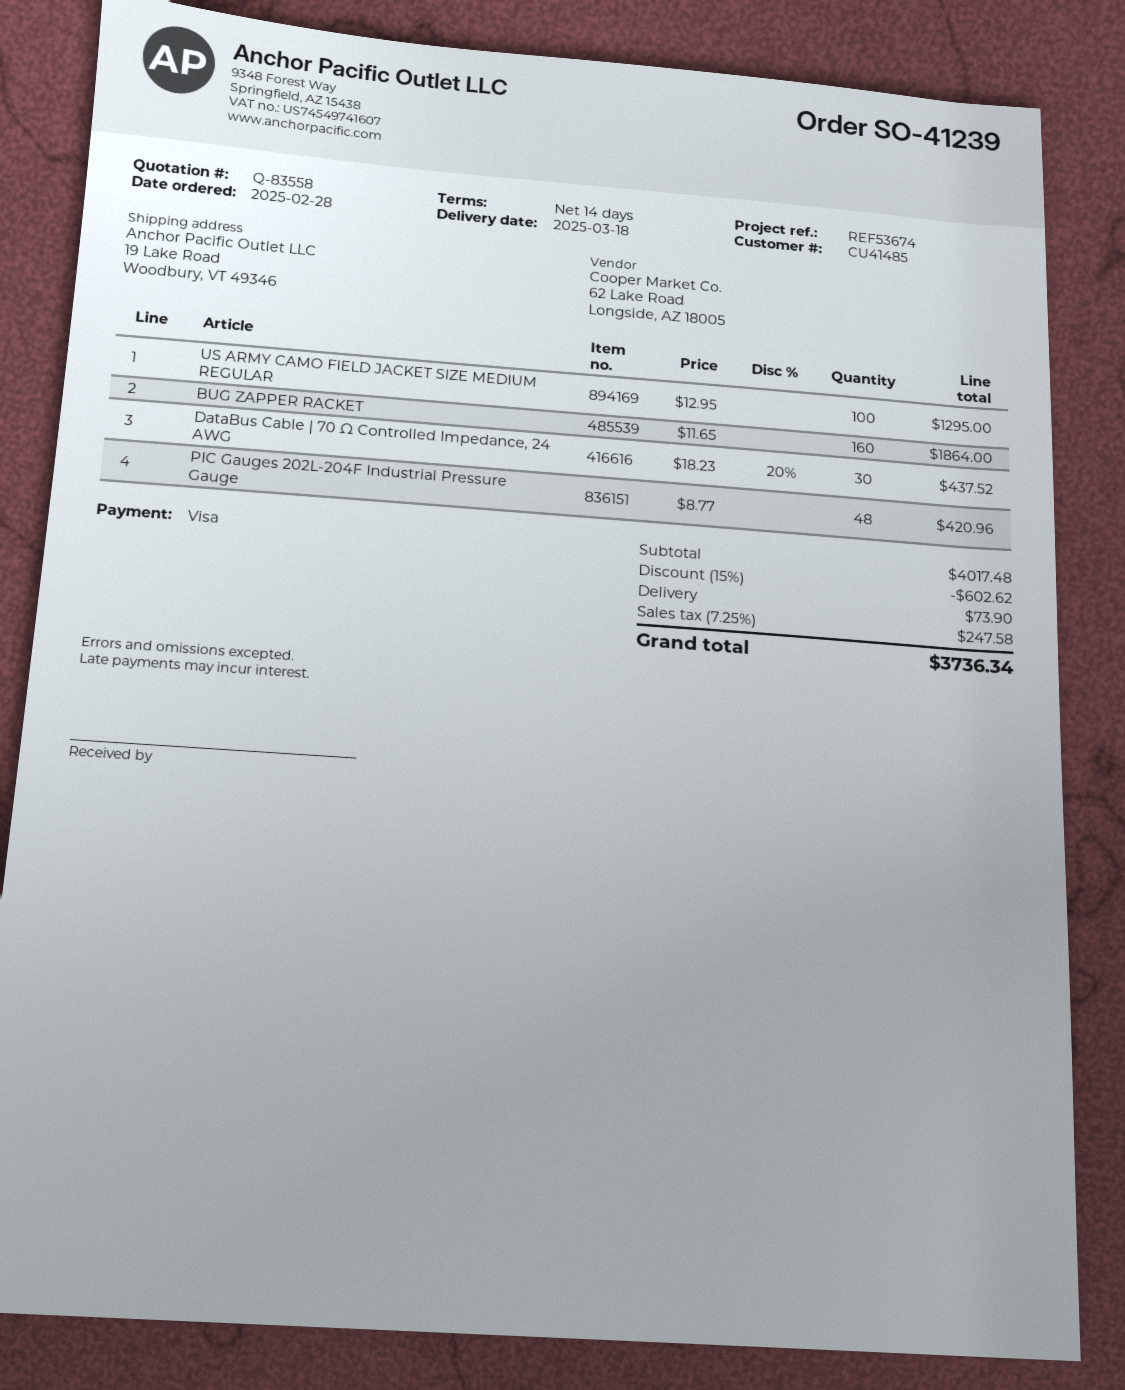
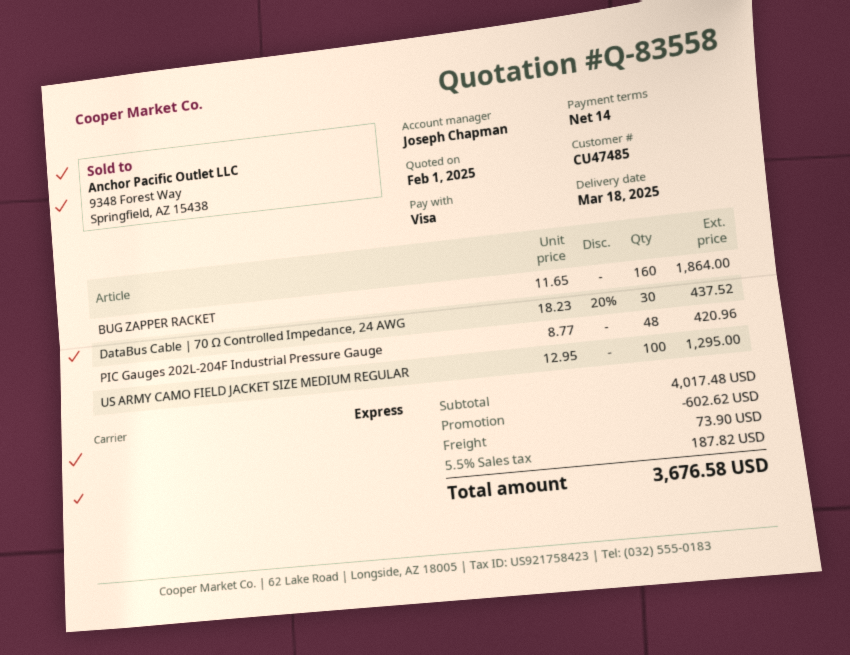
customer number: CU41485 -> CU47485
tax: 7.25% = 247.58 -> 5.5% = 187.82
total: 3736.34 -> 3676.58

